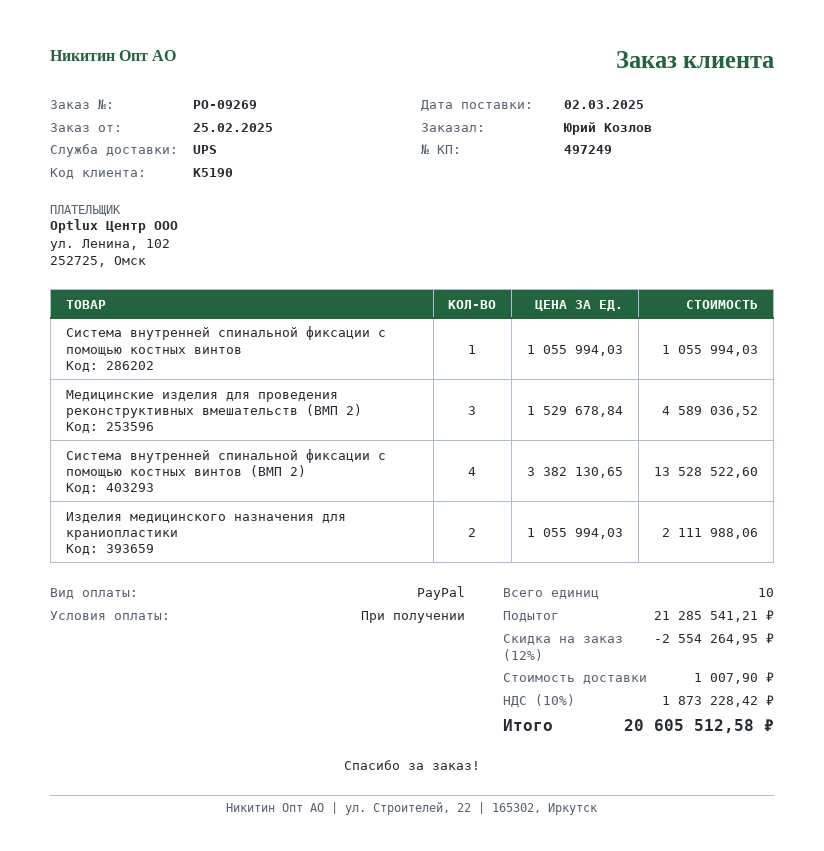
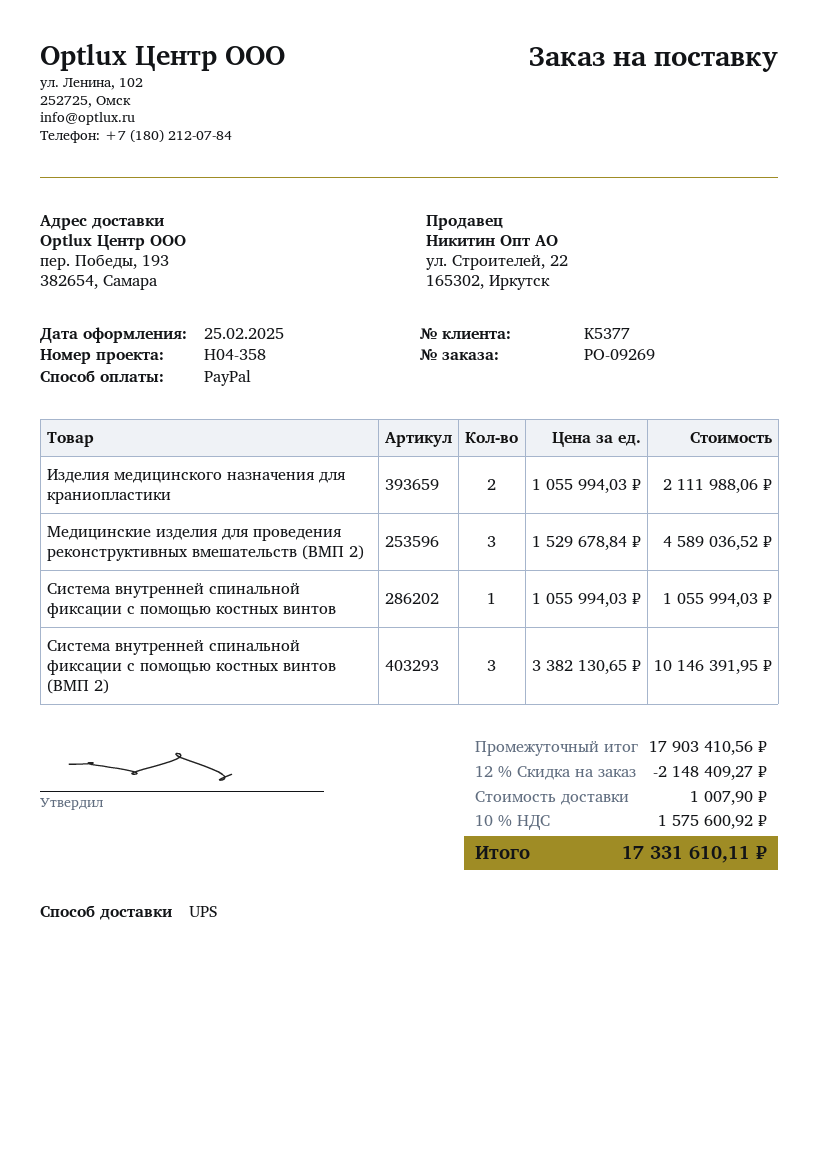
customer number: K5190 -> K5377
Система внутренней спинальной фиксации с помощью костных винтов (ВМП 2): 4 x 3382130.65 = 13528522.60 -> 3 x 3382130.65 = 10146391.95
subtotal: 21285541.21 -> 17903410.56
discount: 12% = 2554264.95 -> 12% = 2148409.27
tax: 10% = 1873228.42 -> 10% = 1575600.92
total: 20605512.58 -> 17331610.11

